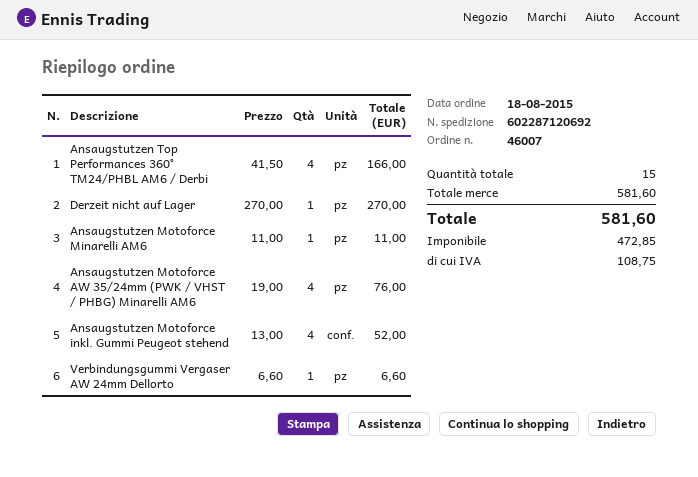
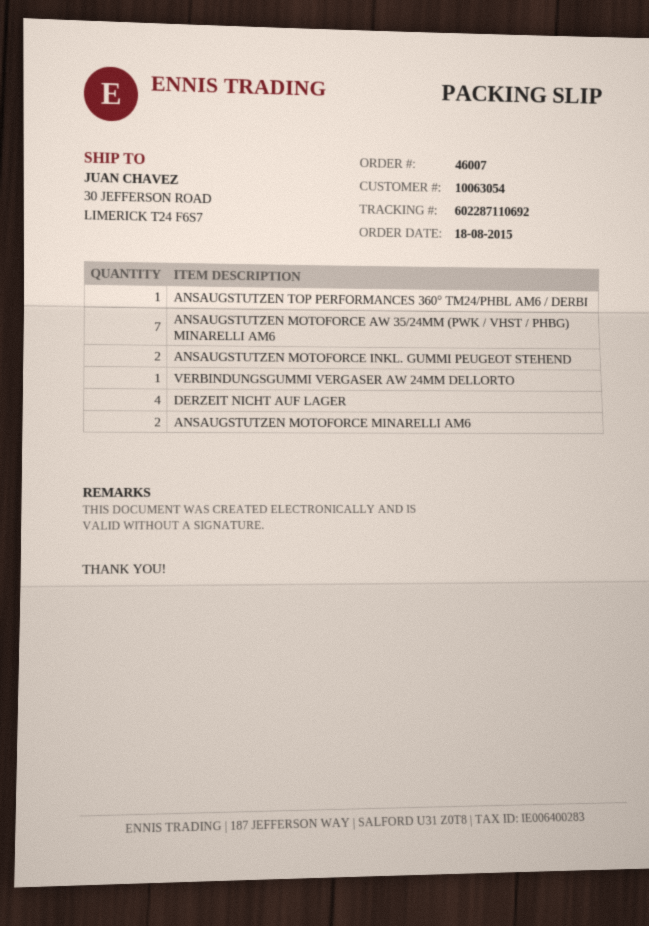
tracking number: 602287120692 -> 602287110692
Ansaugstutzen Top Performances 360° TM24/PHBL AM6 / Derbi: 4 -> 1
Derzeit nicht auf Lager: 1 -> 4
Ansaugstutzen Motoforce Minarelli AM6: 1 -> 2
Ansaugstutzen Motoforce AW 35/24mm (PWK / VHST / PHBG) Minarelli AM6: 4 -> 7
Ansaugstutzen Motoforce inkl. Gummi Peugeot stehend: 4 -> 2

